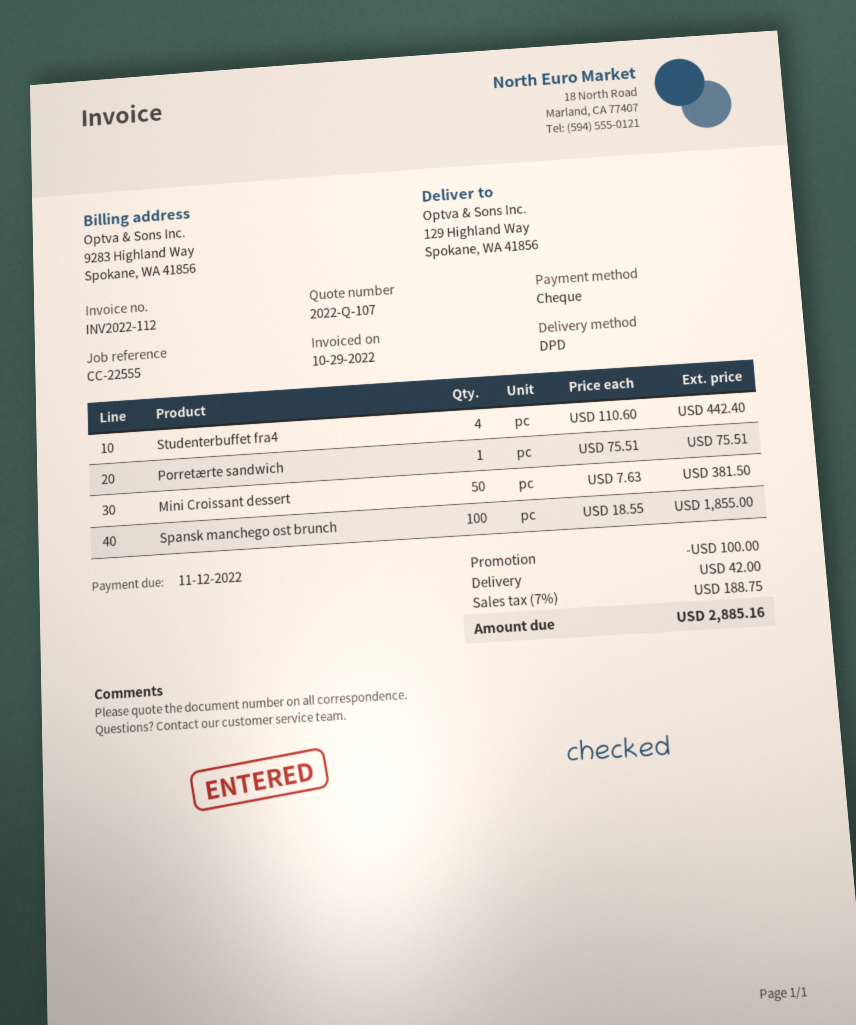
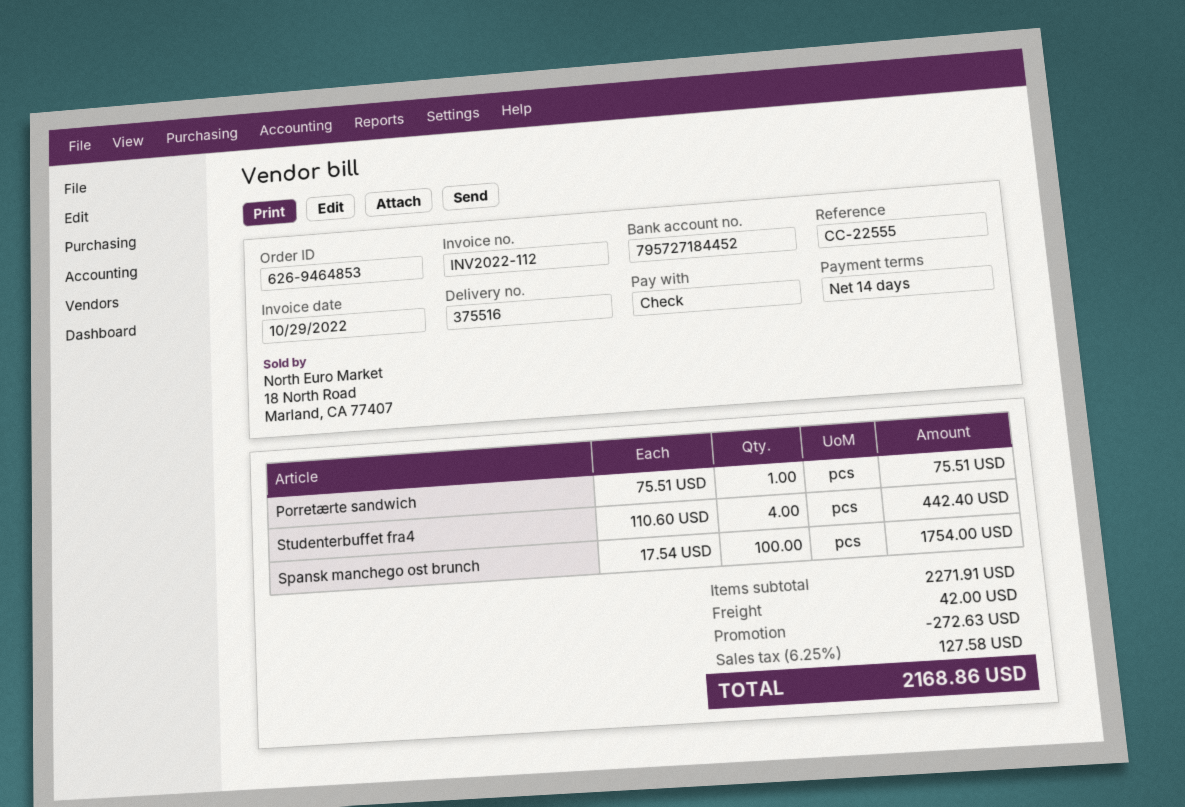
Mini Croissant dessert: 50 x 7.63 = 381.50 -> none
Spansk manchego ost brunch: 100 x 18.55 = 1855.00 -> 100 x 17.54 = 1754.00
discount: 100.00 -> 272.63
tax: 7% = 188.75 -> 6.25% = 127.58
total: 2885.16 -> 2168.86

